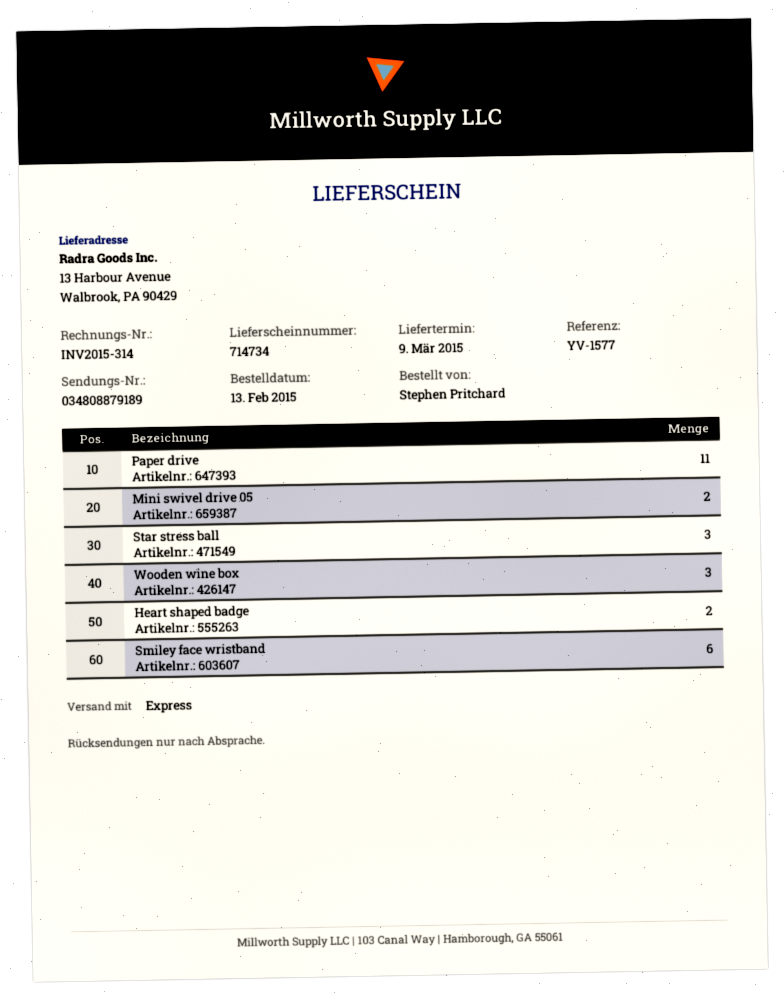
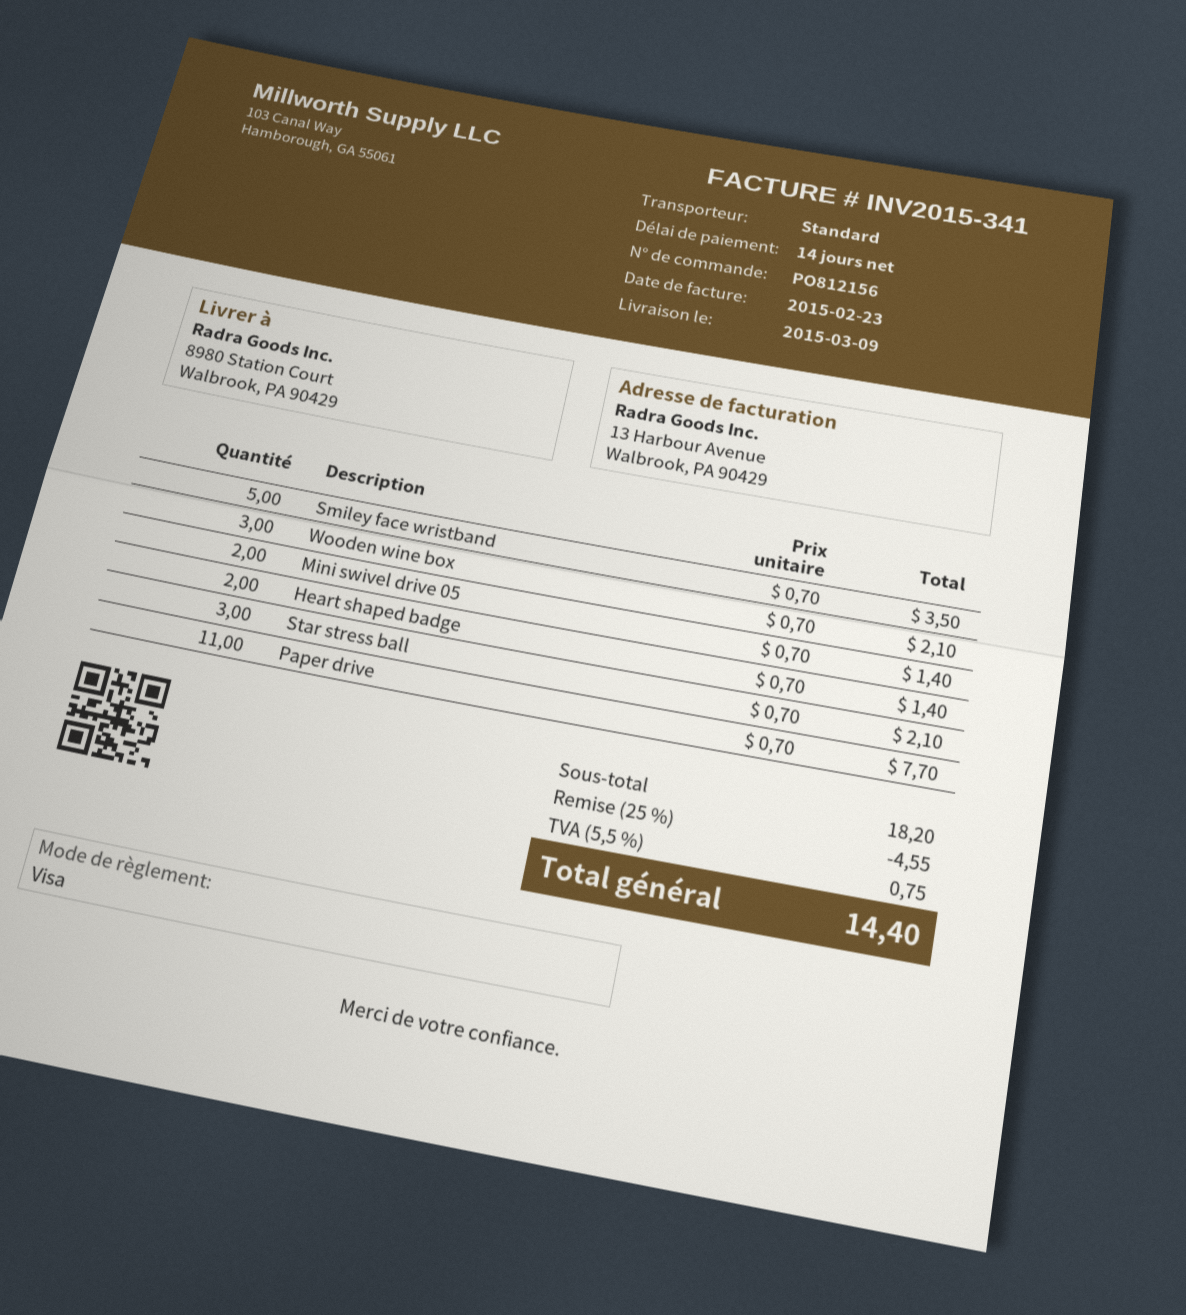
invoice number: INV2015-314 -> INV2015-341
shipping method: express -> standard
ship to: 13 Harbour Avenue, Walbrook, PA 90429 -> 8980 Station Court, Walbrook, PA 90429
Smiley face wristband: 6 -> 5

